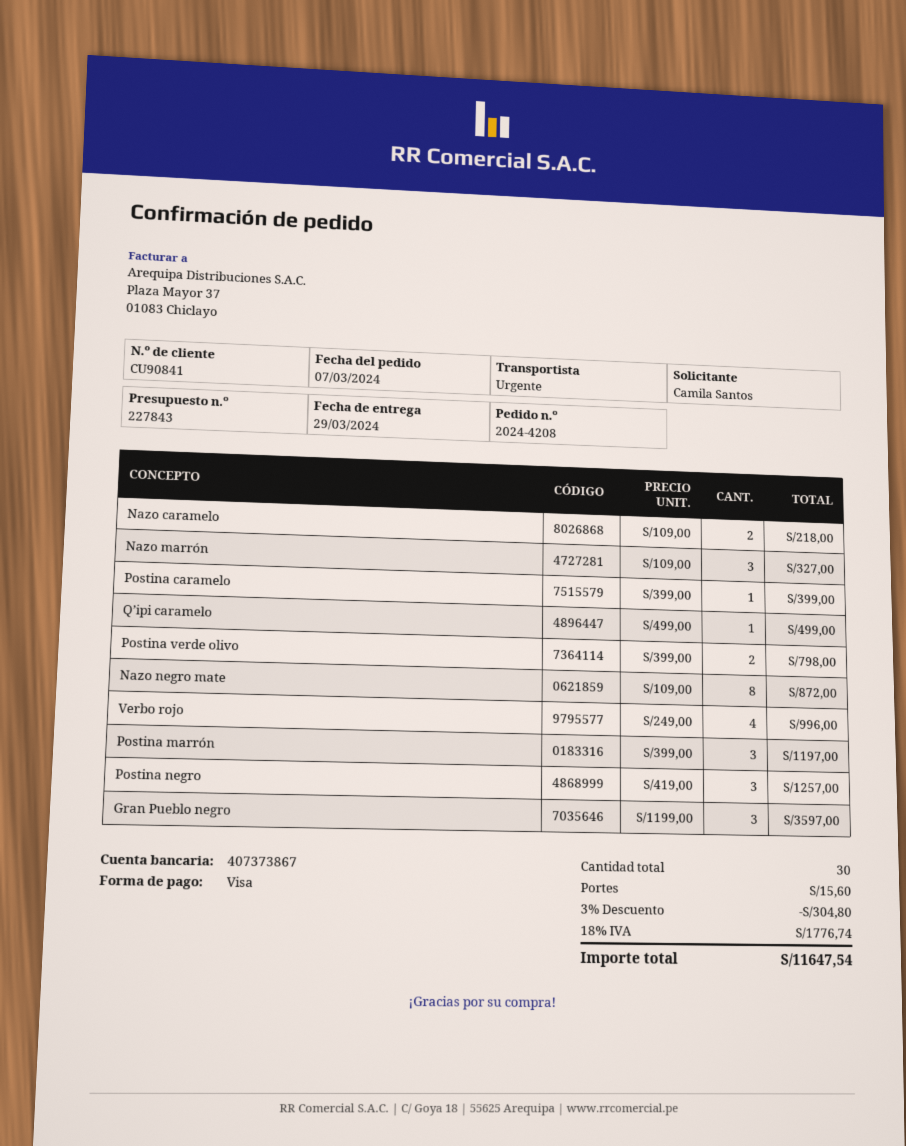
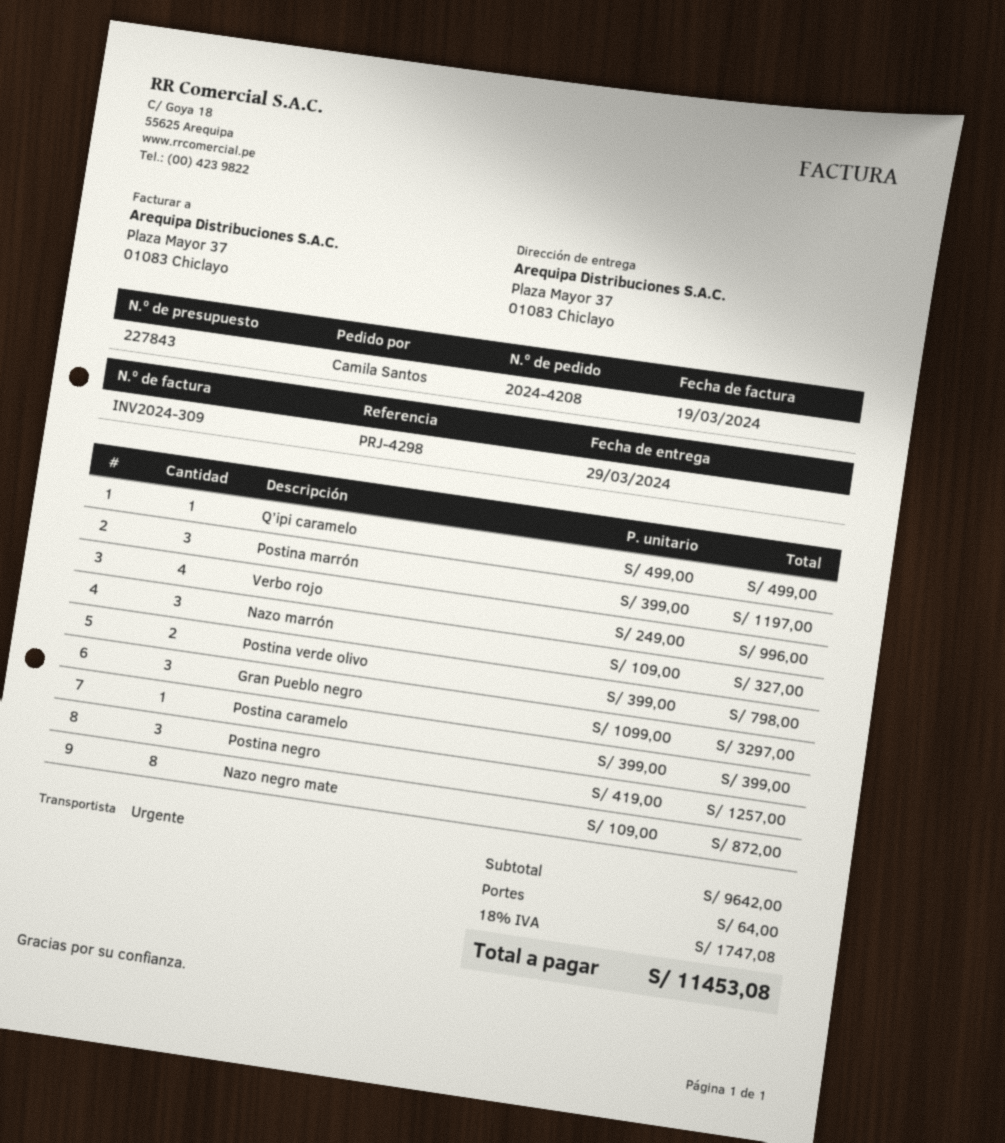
Nazo caramelo: 2 x 109.00 = 218.00 -> none
Gran Pueblo negro: 3 x 1199.00 = 3597.00 -> 3 x 1099.00 = 3297.00
discount: 3% = 304.80 -> none
shipping: 15.60 -> 64.00
tax: 18% = 1776.74 -> 18% = 1747.08
total: 11647.54 -> 11453.08

